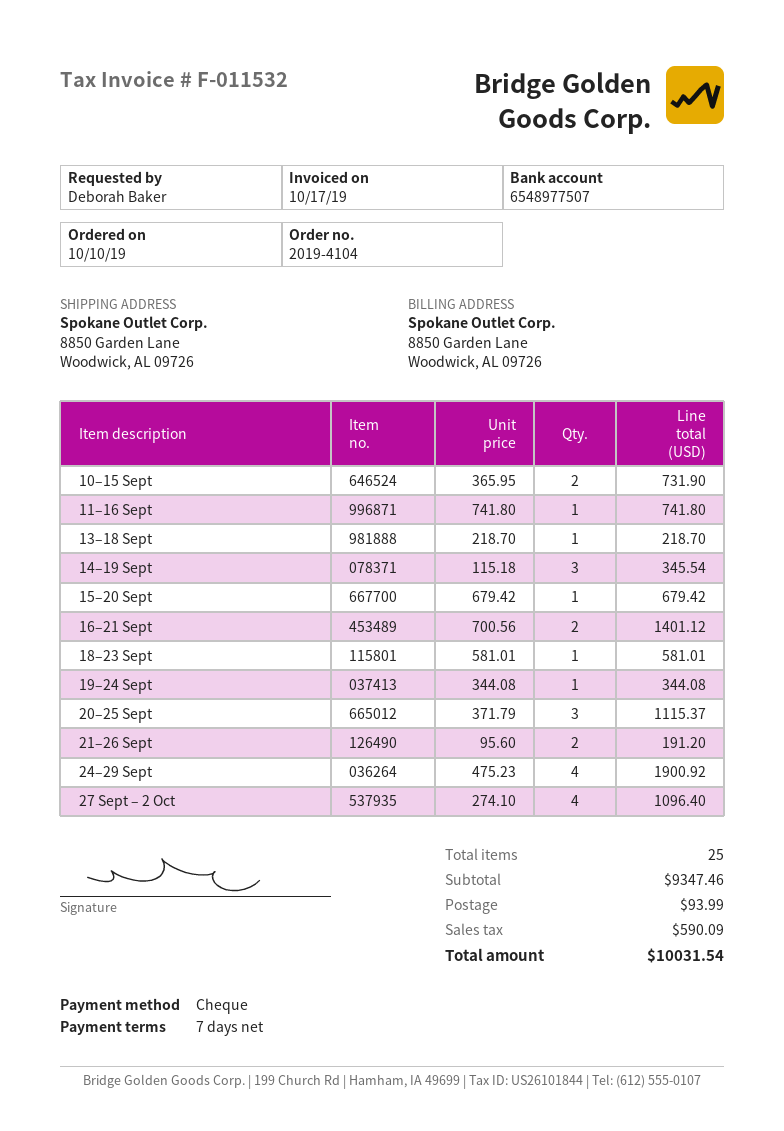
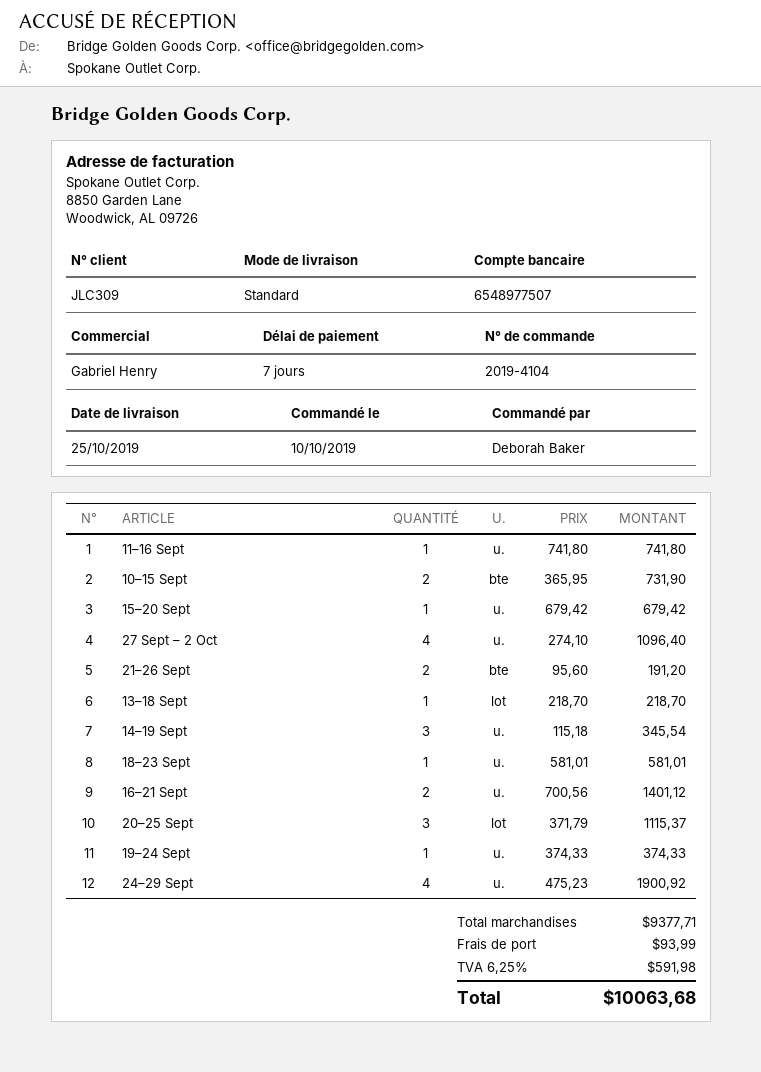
19–24 Sept: 1 x 344.08 = 344.08 -> 1 x 374.33 = 374.33
subtotal: 9347.46 -> 9377.71
tax: 590.09 -> 591.98
total: 10031.54 -> 10063.68

